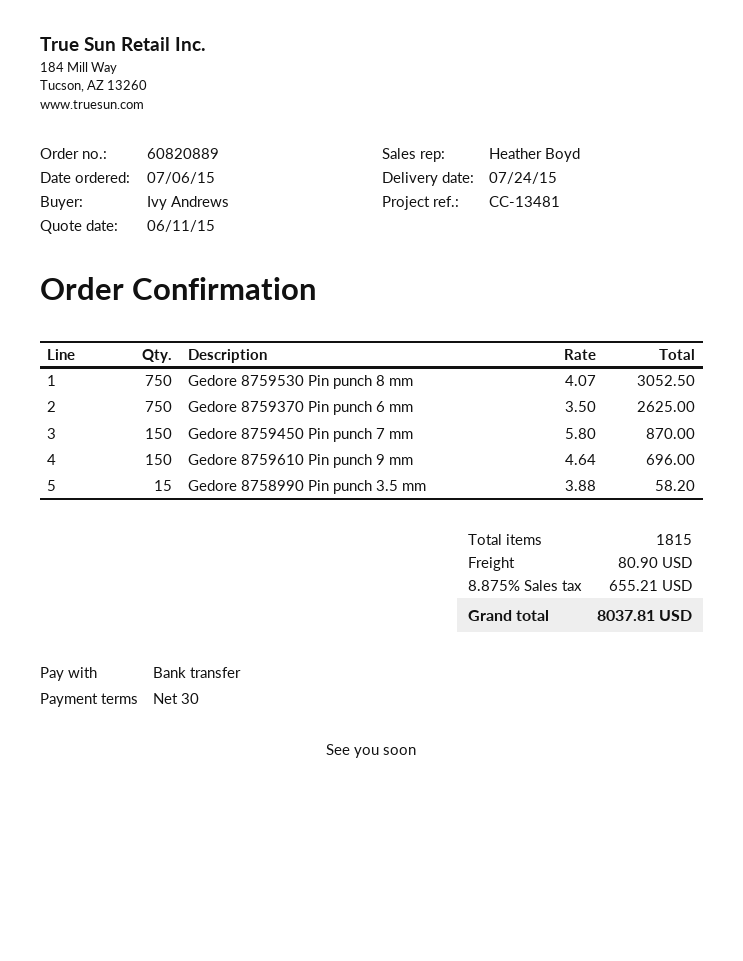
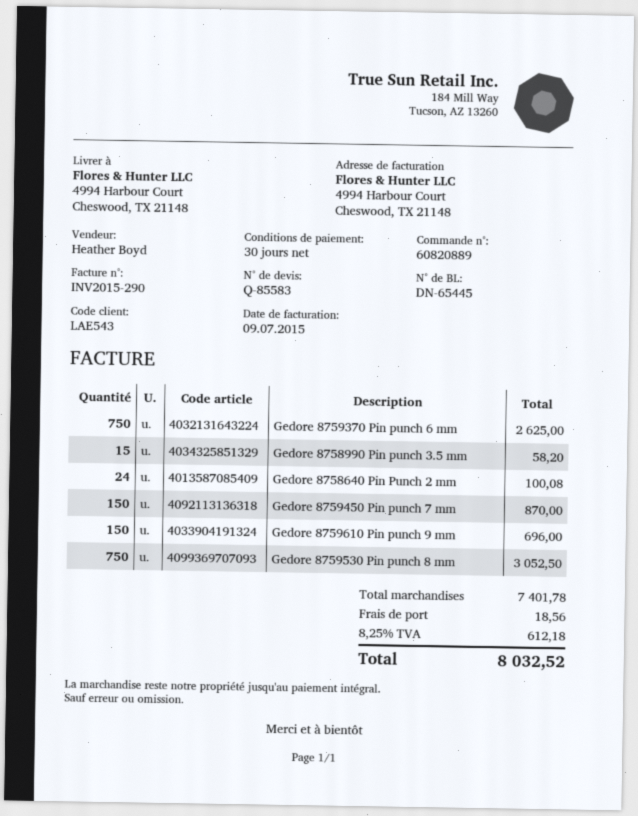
Gedore 8758640 Pin Punch 2 mm: none -> 24 for 100.08
shipping: 80.90 -> 18.56
tax: 8.875% = 655.21 -> 8.25% = 612.18
total: 8037.81 -> 8032.52

